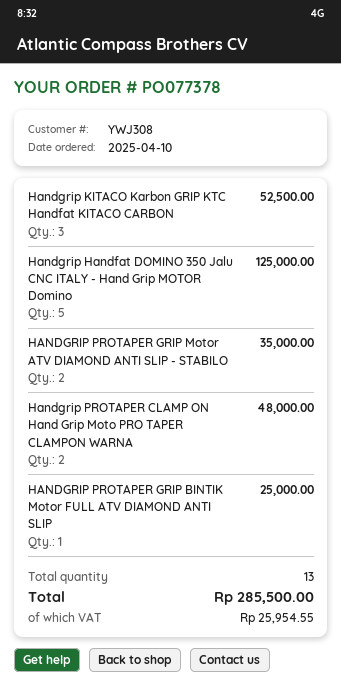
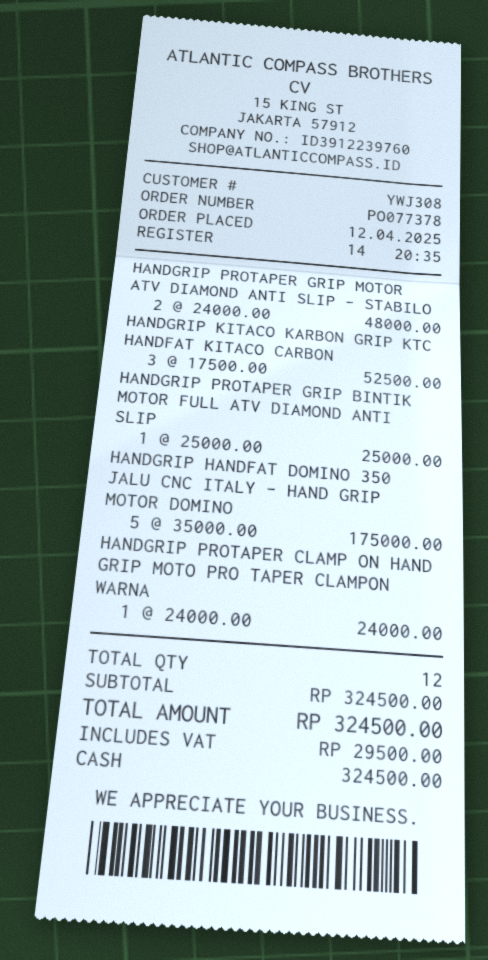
order date: 2025-04-10 -> 2025-04-12
Handgrip Handfat DOMINO 350 Jalu CNC ITALY - Hand Grip MOTOR Domino: 5 for 125000.00 -> 5 for 175000.00
HANDGRIP PROTAPER GRIP Motor ATV DIAMOND ANTI SLIP - STABILO: 2 for 35000.00 -> 2 for 48000.00
Handgrip PROTAPER CLAMP ON Hand Grip Moto PRO TAPER CLAMPON WARNA: 2 for 48000.00 -> 1 for 24000.00
total quantity: 13 -> 12
tax: 25954.55 -> 29500.00
total: 285500.00 -> 324500.00

